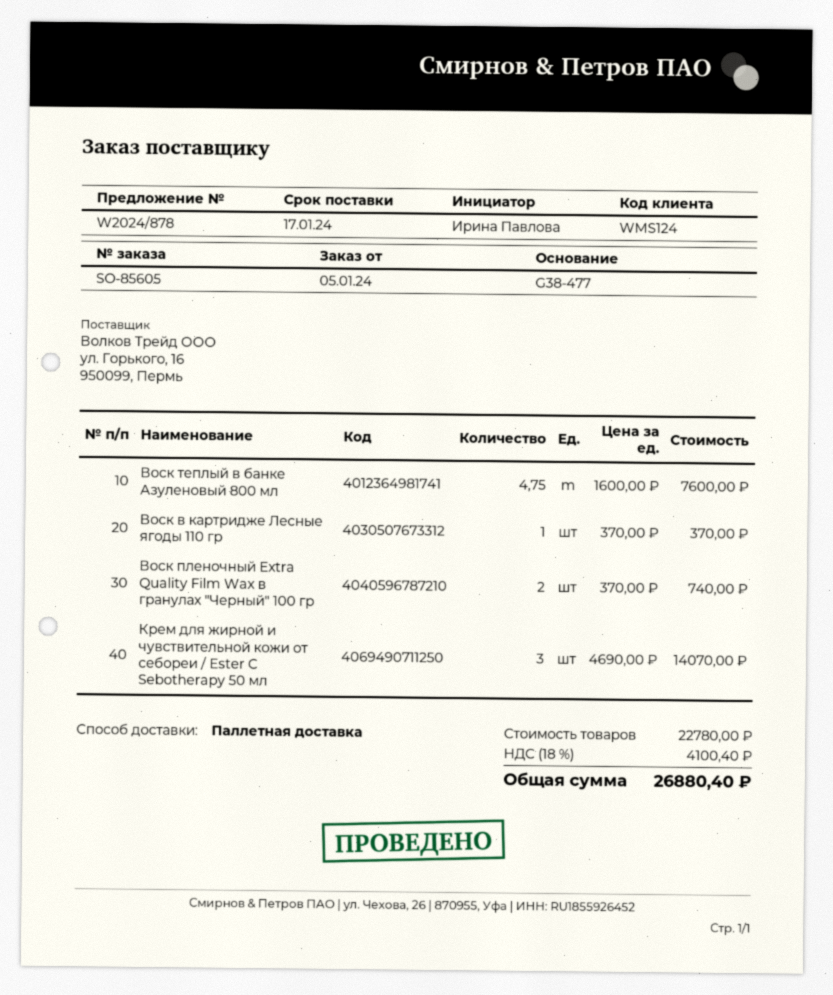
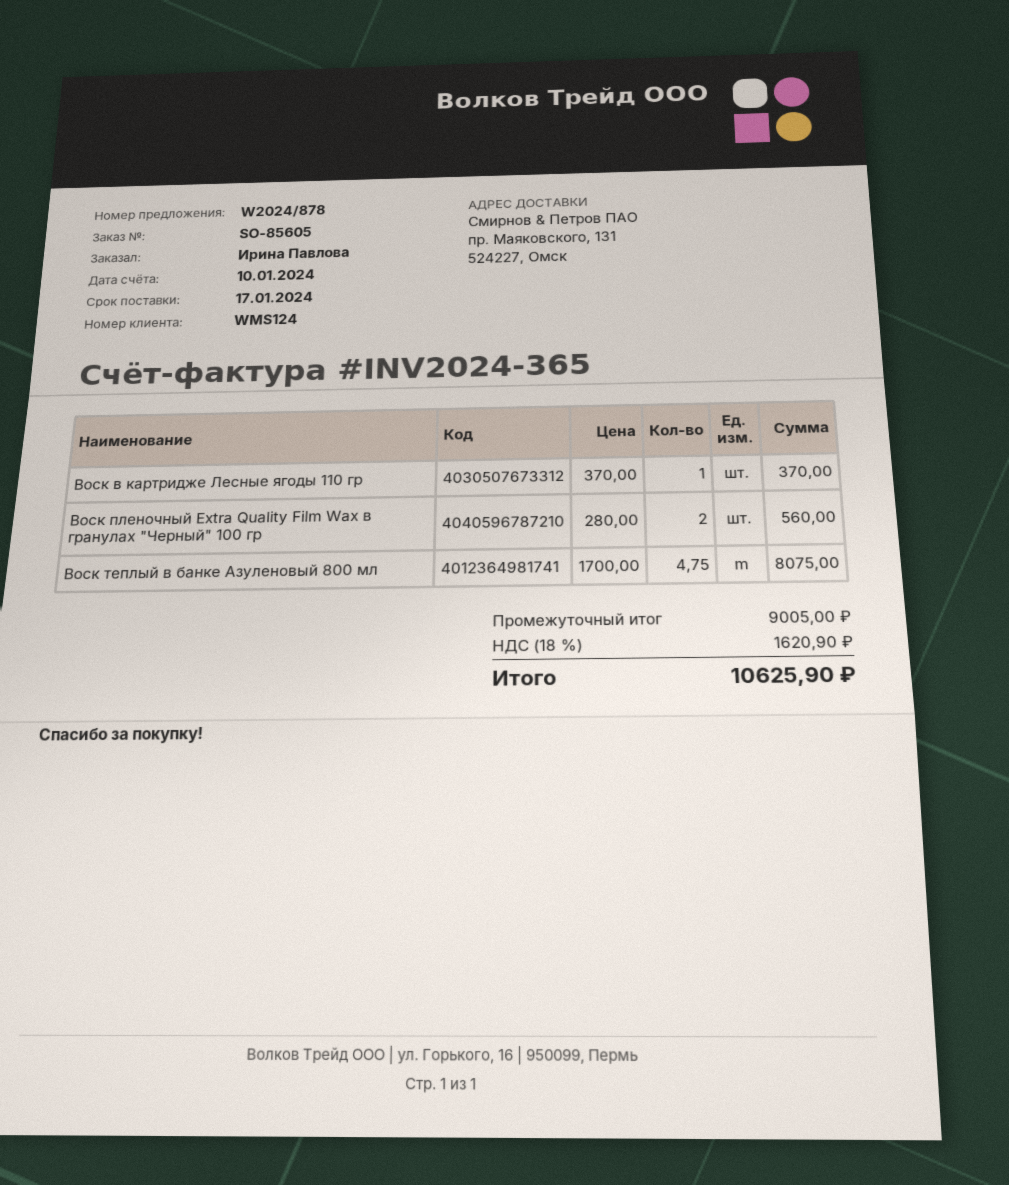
Воск теплый в банке Азуленовый 800 мл: 4.75 x 1600.00 = 7600.00 -> 4.75 x 1700.00 = 8075.00
Воск пленочный Extra Quality Film Wax в гранулах "Черный" 100 гр: 2 x 370.00 = 740.00 -> 2 x 280.00 = 560.00
Крем для жирной и чувствительной кожи от себореи / Ester C Sebotherapy 50 мл: 3 x 4690.00 = 14070.00 -> none
subtotal: 22780.00 -> 9005.00
tax: 18% = 4100.40 -> 18% = 1620.90
total: 26880.40 -> 10625.90

